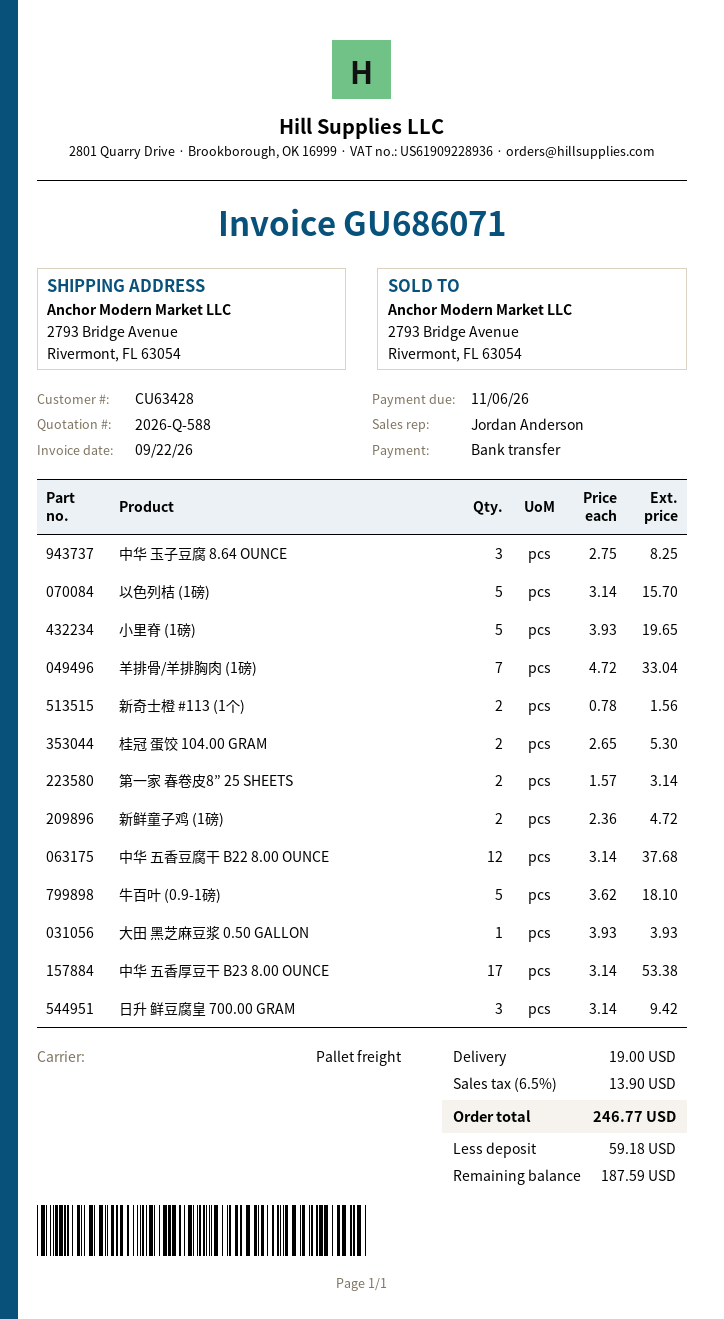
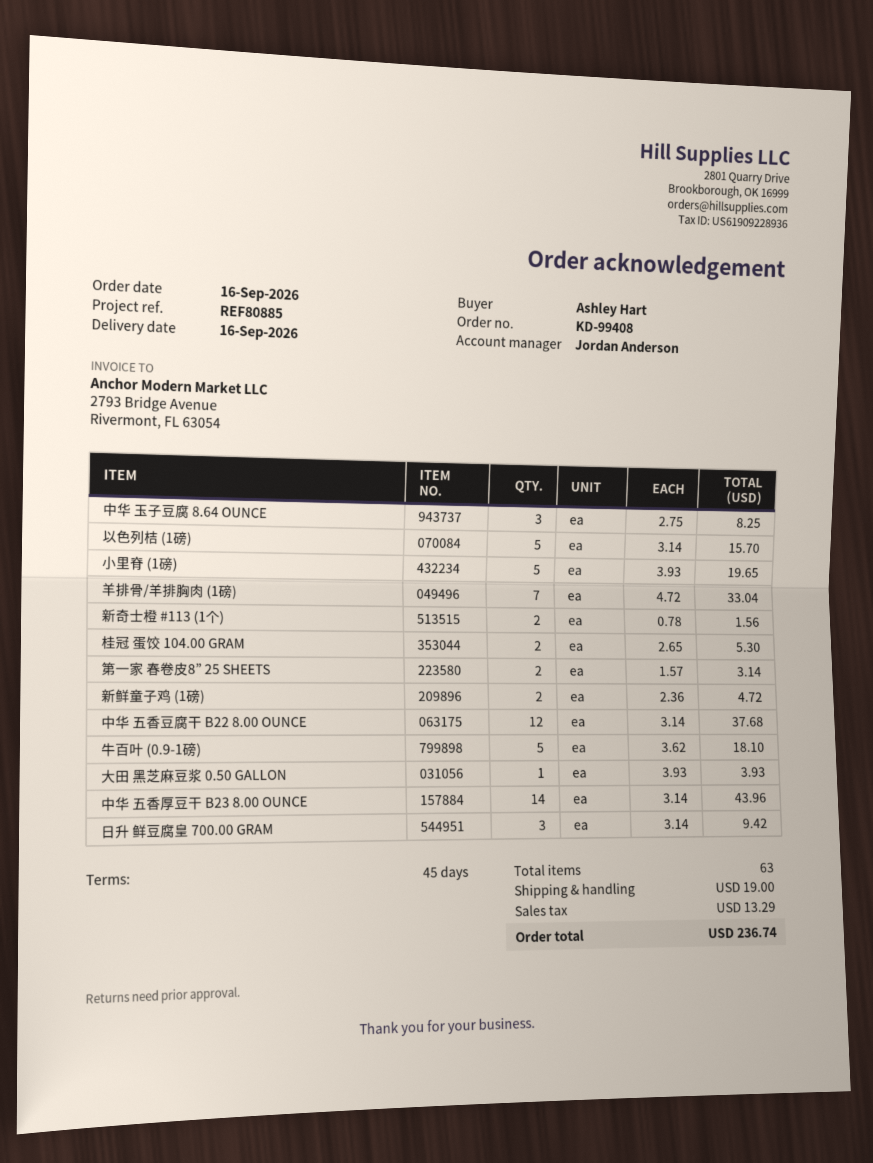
中华 五香厚豆干 B23 8.00 OUNCE: 17 x 3.14 = 53.38 -> 14 x 3.14 = 43.96
tax: 13.90 -> 13.29
total: 246.77 -> 236.74

